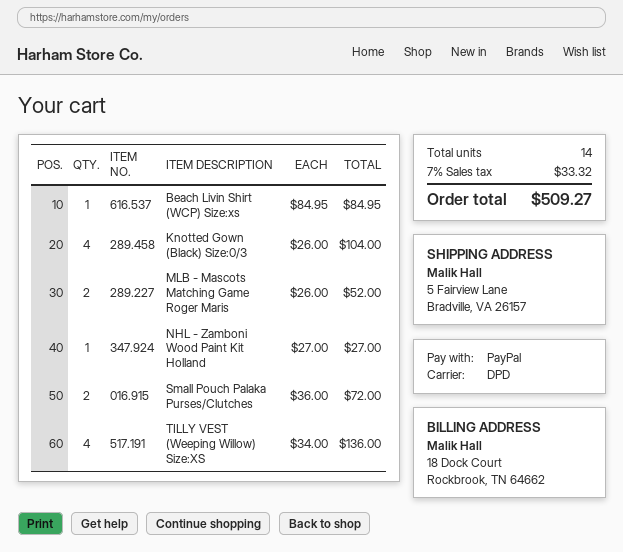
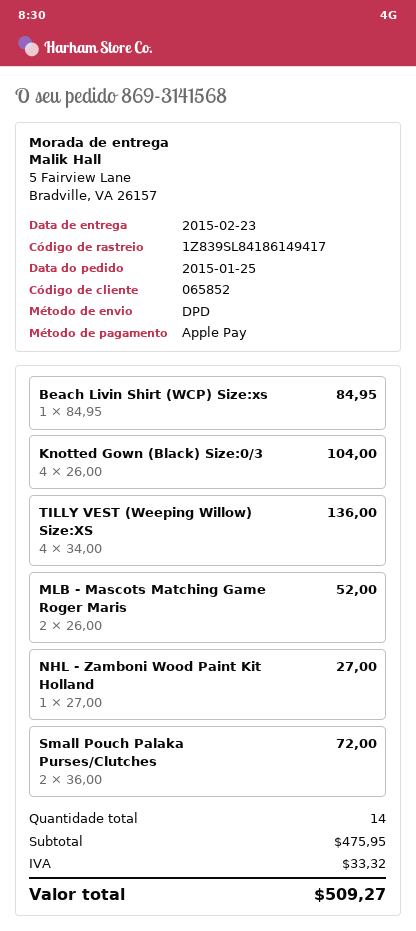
payment method: PayPal -> Apple Pay

